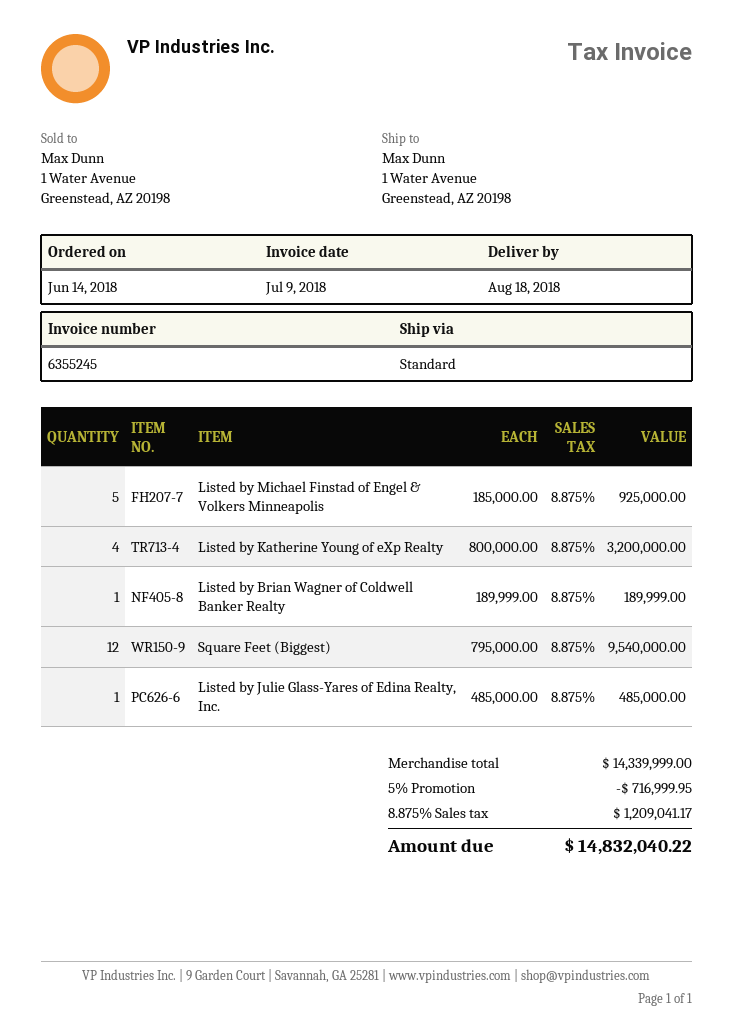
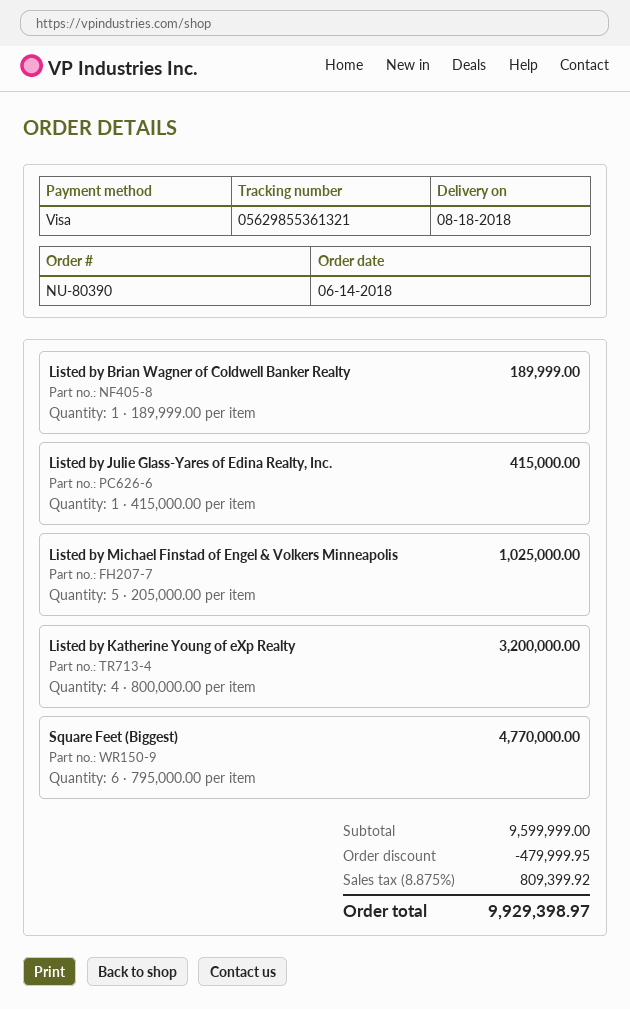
Listed by Michael Finstad of Engel & Volkers Minneapolis: 5 x 185000.00 = 925000.00 -> 5 x 205000.00 = 1025000.00
Square Feet (Biggest): 12 x 795000.00 = 9540000.00 -> 6 x 795000.00 = 4770000.00
Listed by Julie Glass-Yares of Edina Realty, Inc.: 1 x 485000.00 = 485000.00 -> 1 x 415000.00 = 415000.00
subtotal: 14339999.00 -> 9599999.00
discount: 716999.95 -> 479999.95
tax: 8.875% = 1209041.17 -> 8.875% = 809399.92
total: 14832040.22 -> 9929398.97

